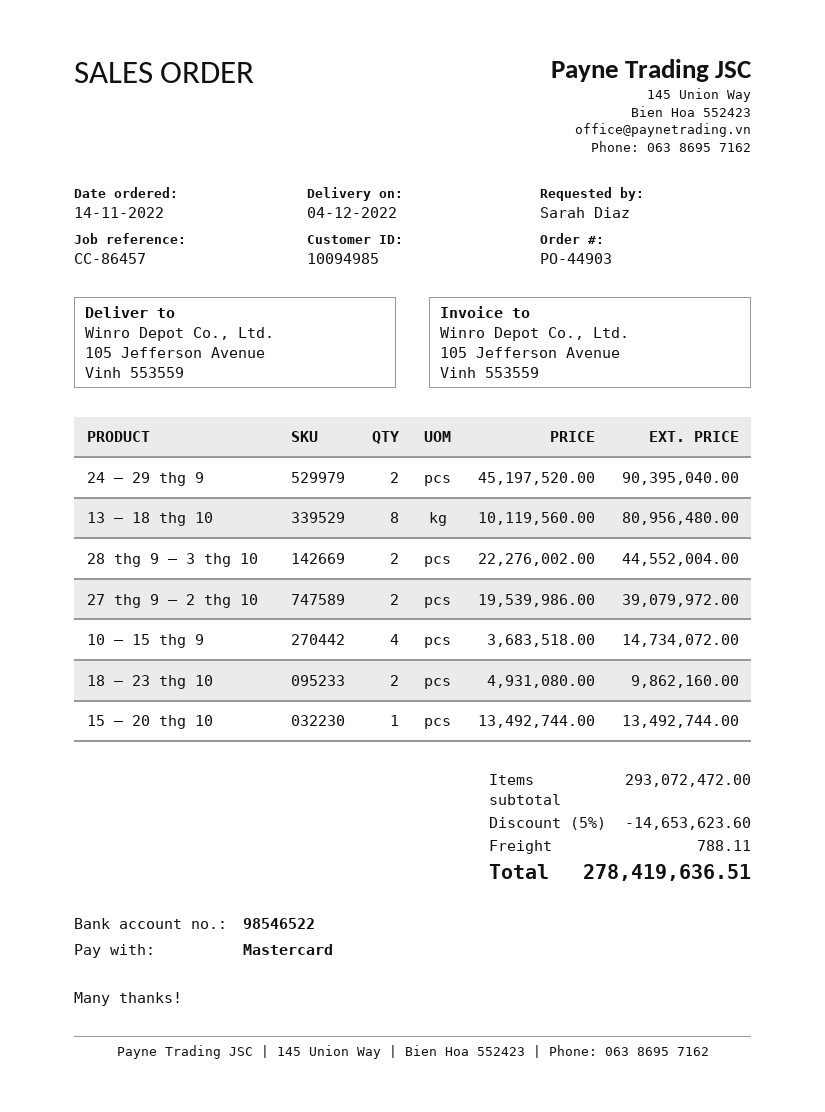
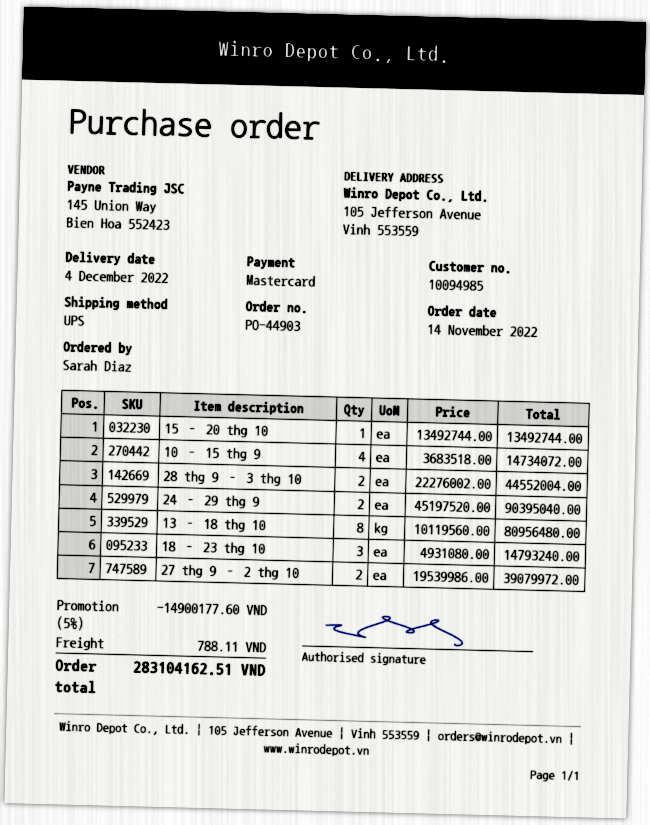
18 – 23 thg 10: 2 x 4931080.00 = 9862160.00 -> 3 x 4931080.00 = 14793240.00
discount: 5% = 14653623.60 -> 5% = 14900177.60
total: 278419636.51 -> 283104162.51

